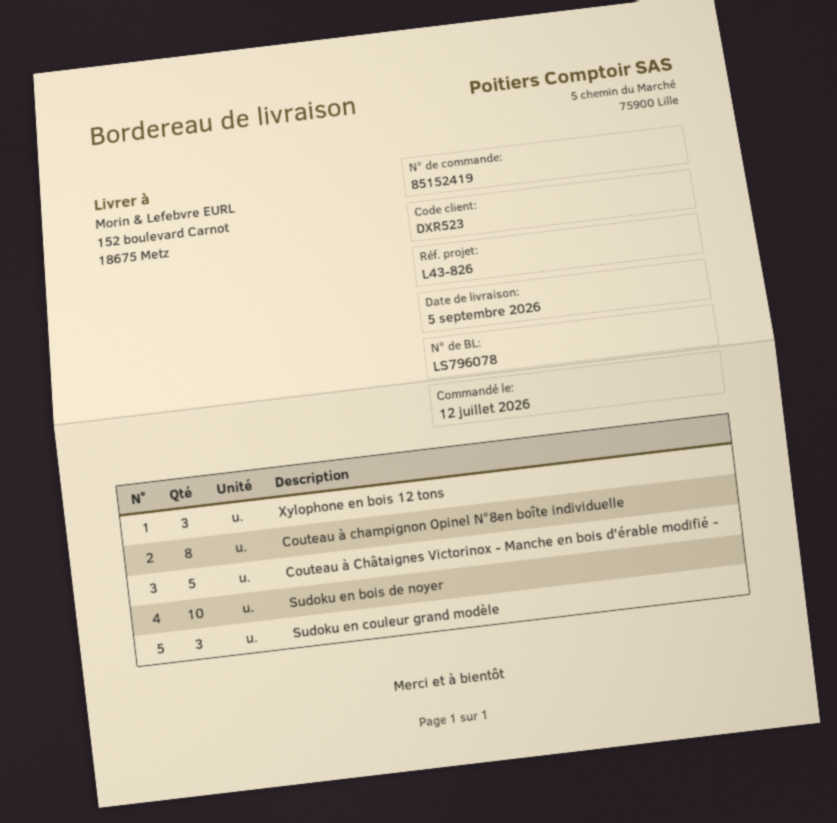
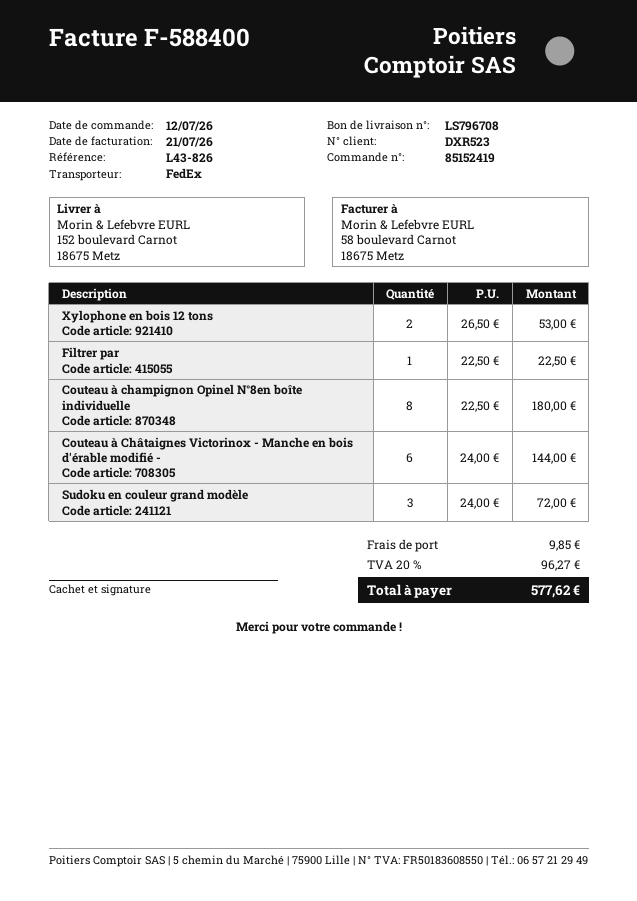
delivery note number: LS796078 -> LS796708
Xylophone en bois 12 tons: 3 -> 2
Couteau à Châtaignes Victorinox - Manche en bois d'érable modifié -: 5 -> 6
Sudoku en bois de noyer: 10 -> none
Filtrer par: none -> 1

